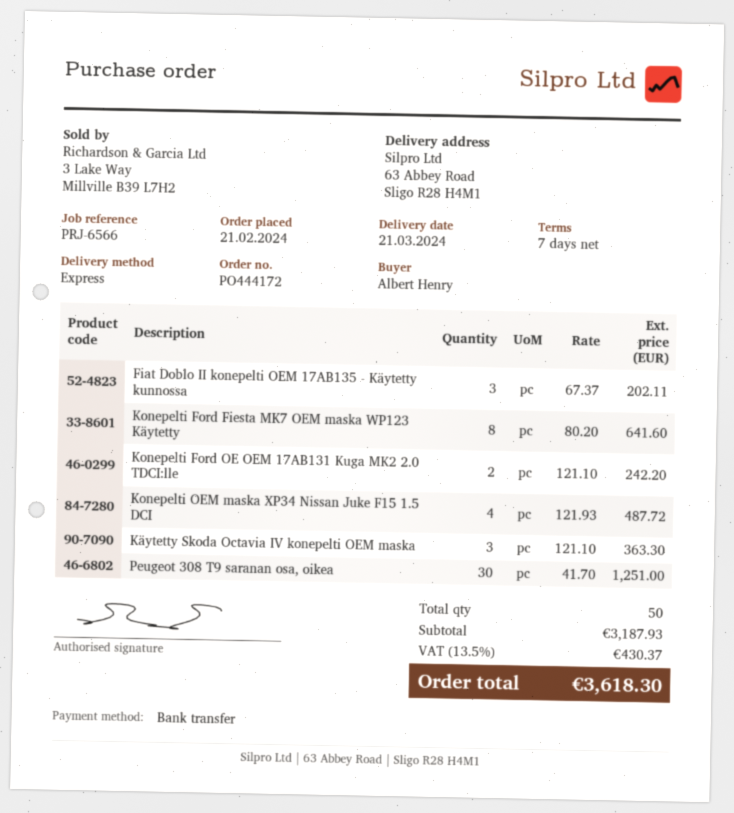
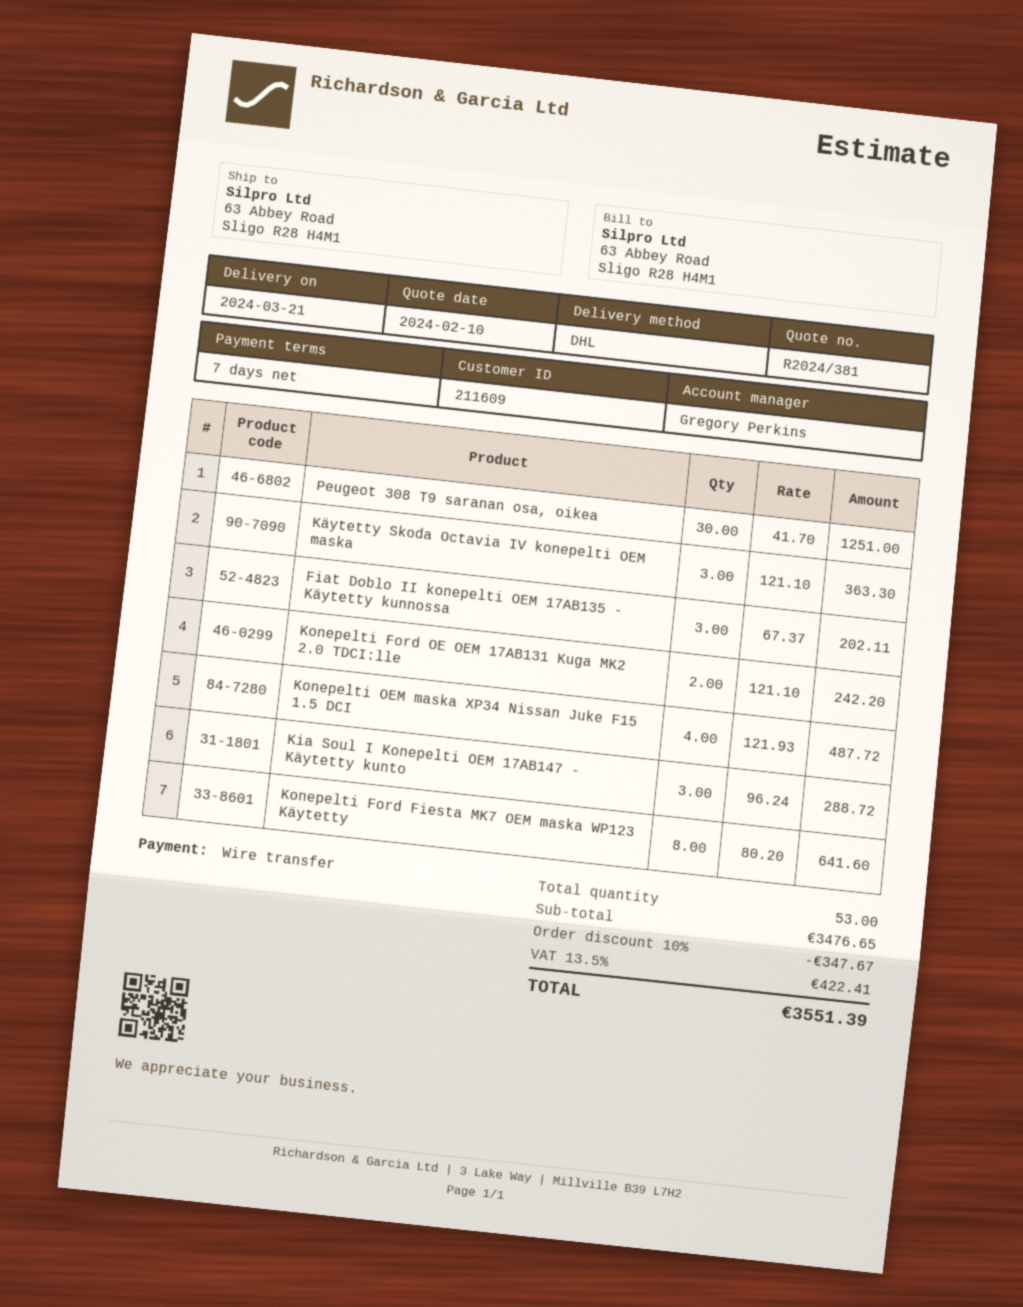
shipping method: express -> DHL
Kia Soul I Konepelti OEM 17AB147 - Käytetty kunto: none -> 3 x 96.24 = 288.72
total quantity: 50 -> 53
subtotal: 3187.93 -> 3476.65
discount: none -> 10% = 347.67
tax: 13.5% = 430.37 -> 13.5% = 422.41
total: 3618.30 -> 3551.39

